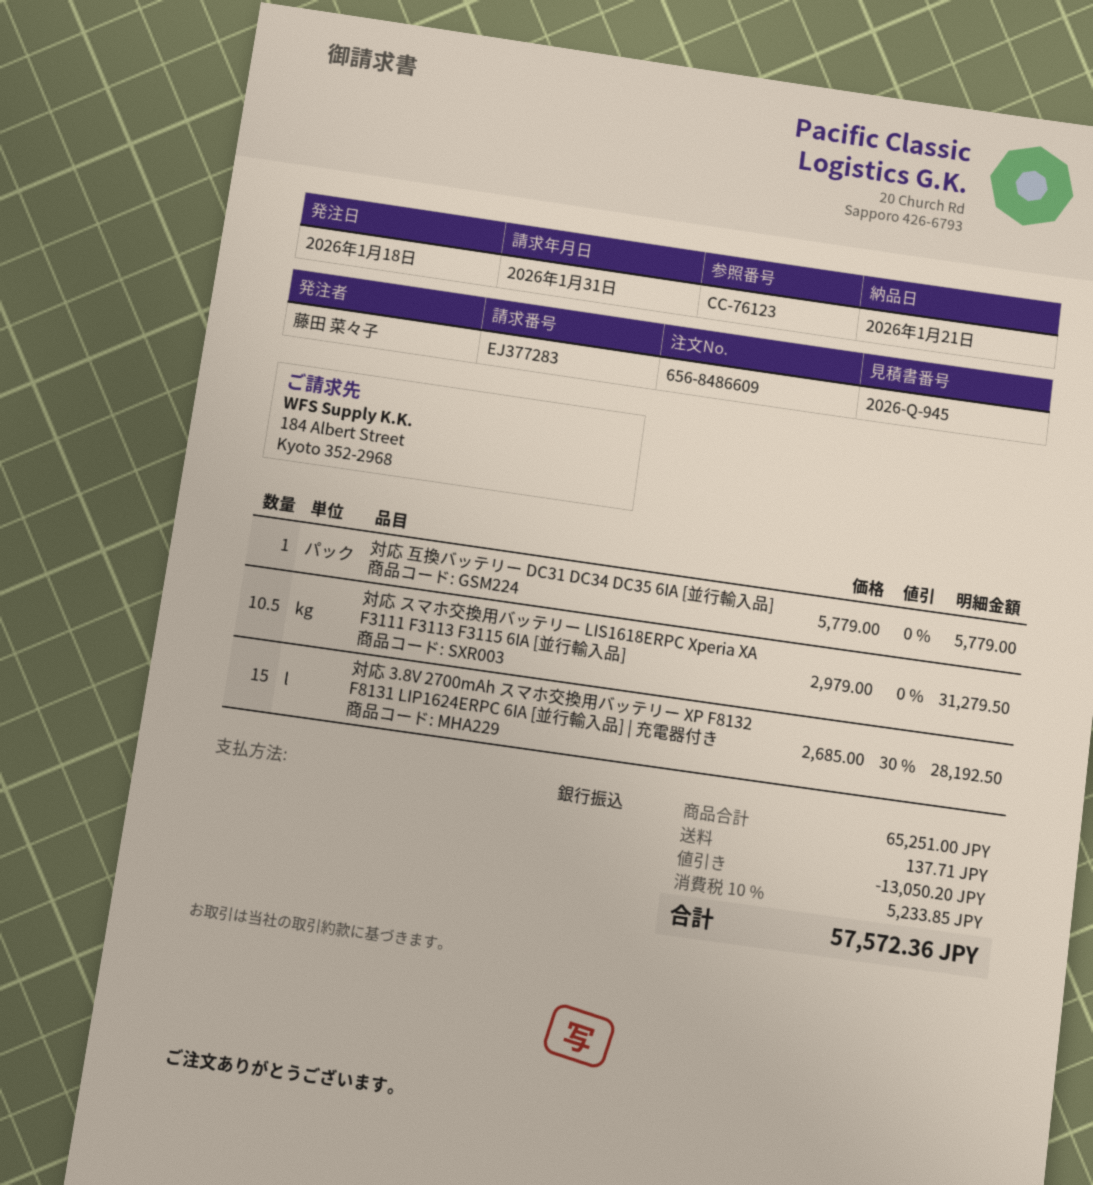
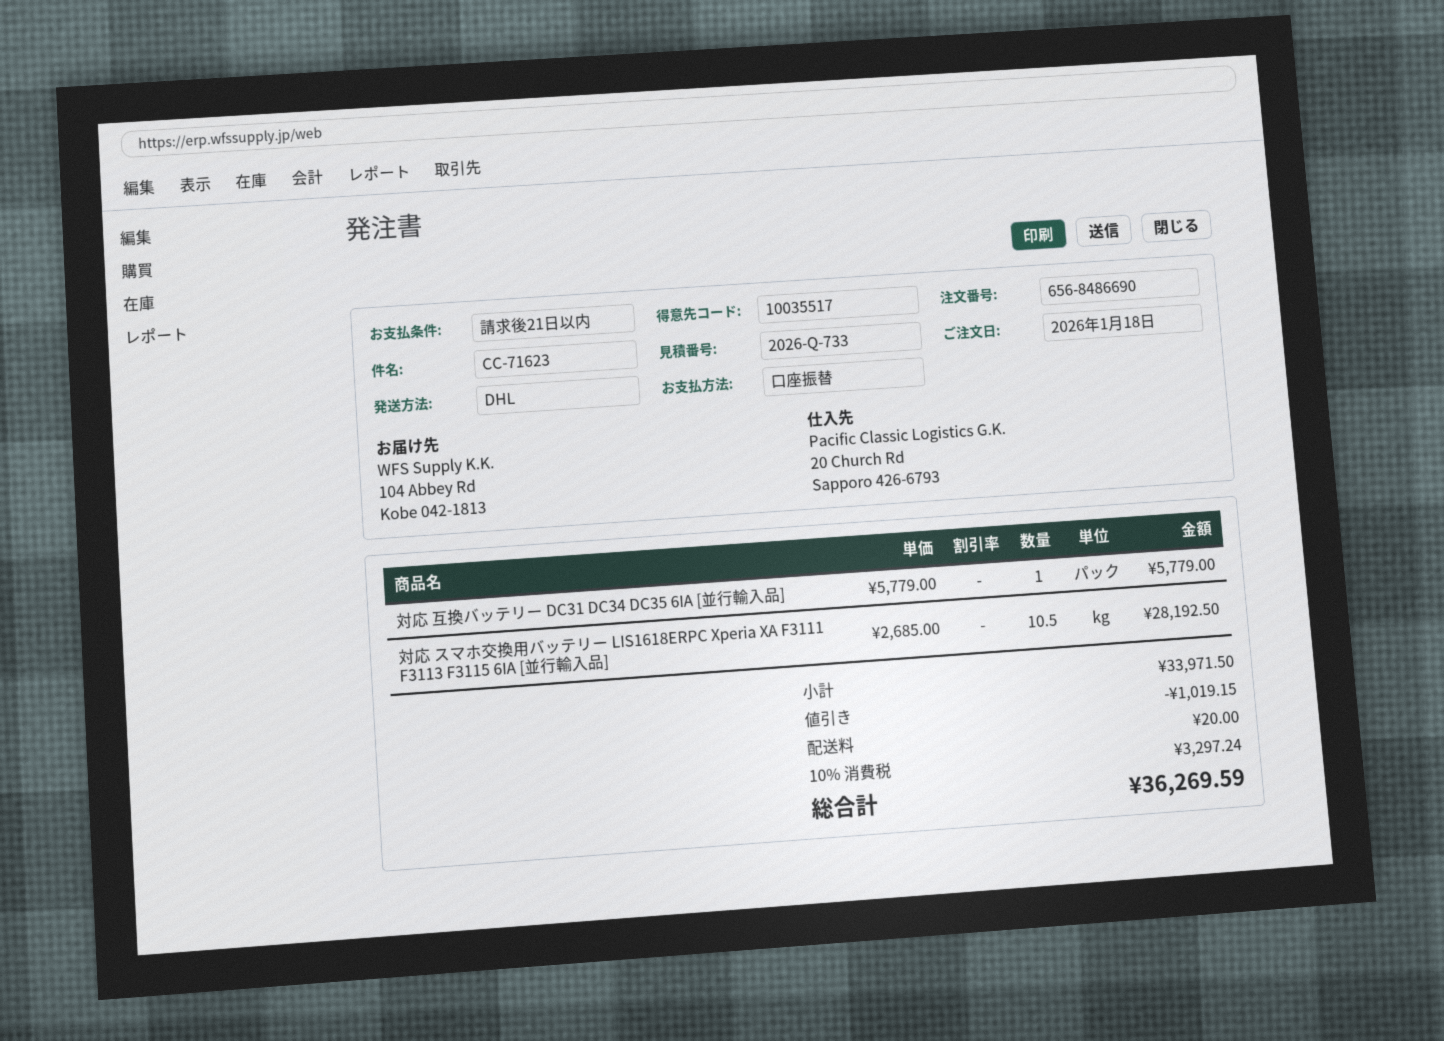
quote number: 2026-Q-945 -> 2026-Q-733
order number: 656-8486609 -> 656-8486690
reference: CC-76123 -> CC-71623
payment method: bank transfer -> direct debit
対応 スマホ交換用バッテリー LIS1618ERPC Xperia XA F3111 F3113 F3115 6IA [並行輸入品]: 10.5 x 2979.00 = 31279.50 -> 10.5 x 2685.00 = 28192.50
対応 3.8V 2700mAh スマホ交換用バッテリー XP F8132 F8131 LIP1624ERPC 6IA [並行輸入品] | 充電器付き: 15 x 2685.00 - 30% = 28192.50 -> none
subtotal: 65251.00 -> 33971.50
discount: 13050.20 -> 1019.15
shipping: 137.71 -> 20.00
tax: 10% = 5233.85 -> 10% = 3297.24
total: 57572.36 -> 36269.59

